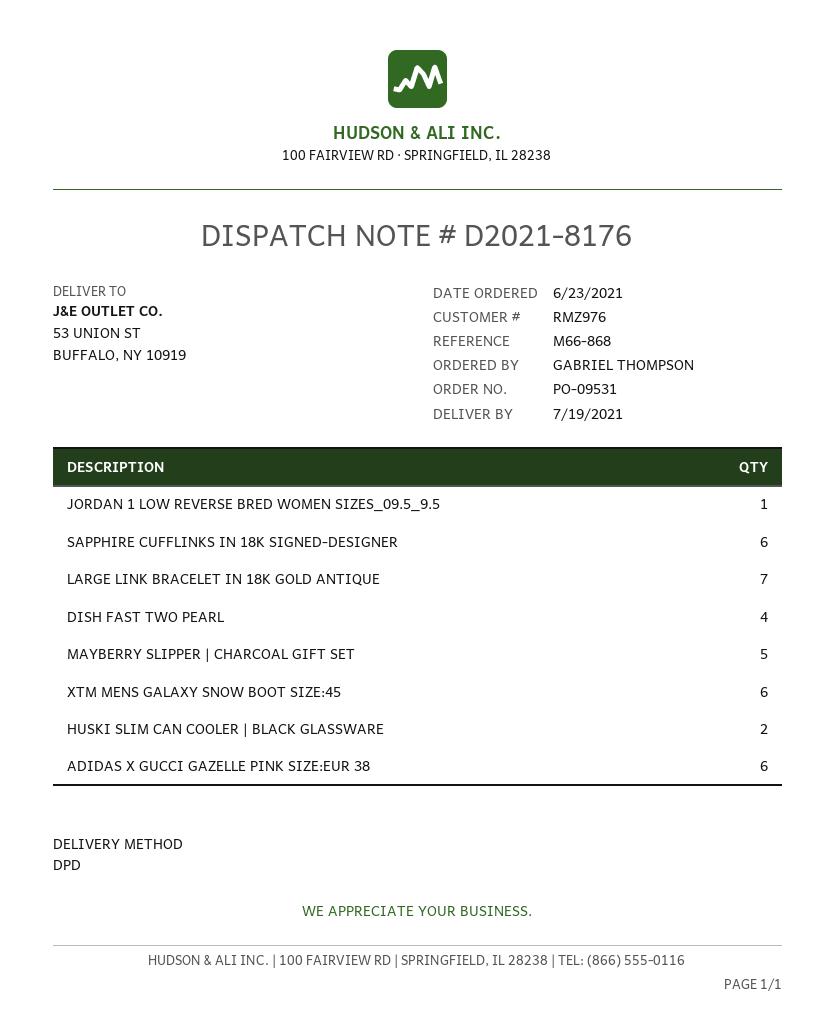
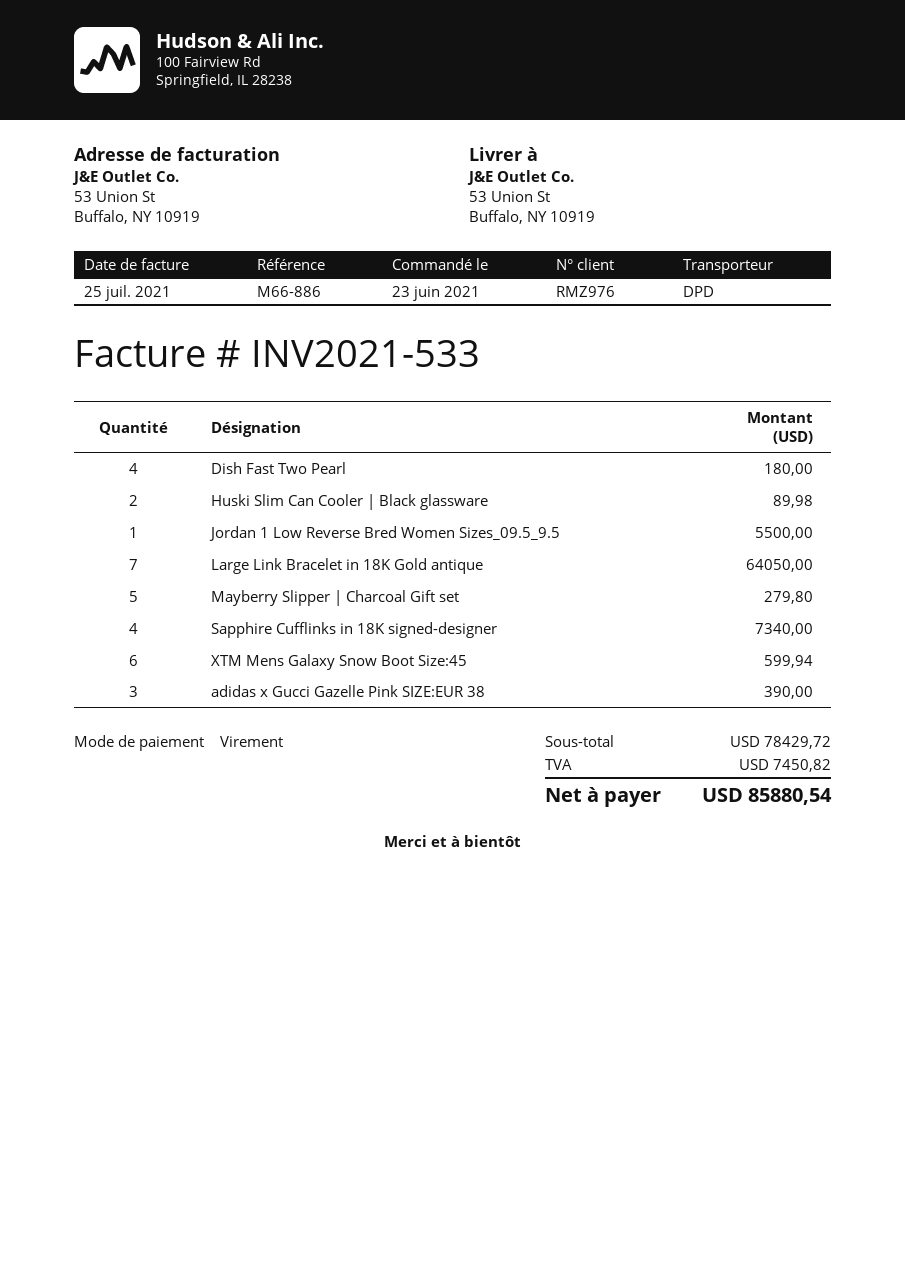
reference: M66-868 -> M66-886
SAPPHIRE CUFFLINKS IN 18K SIGNED-DESIGNER: 6 -> 4
ADIDAS X GUCCI GAZELLE PINK SIZE:EUR 38: 6 -> 3

